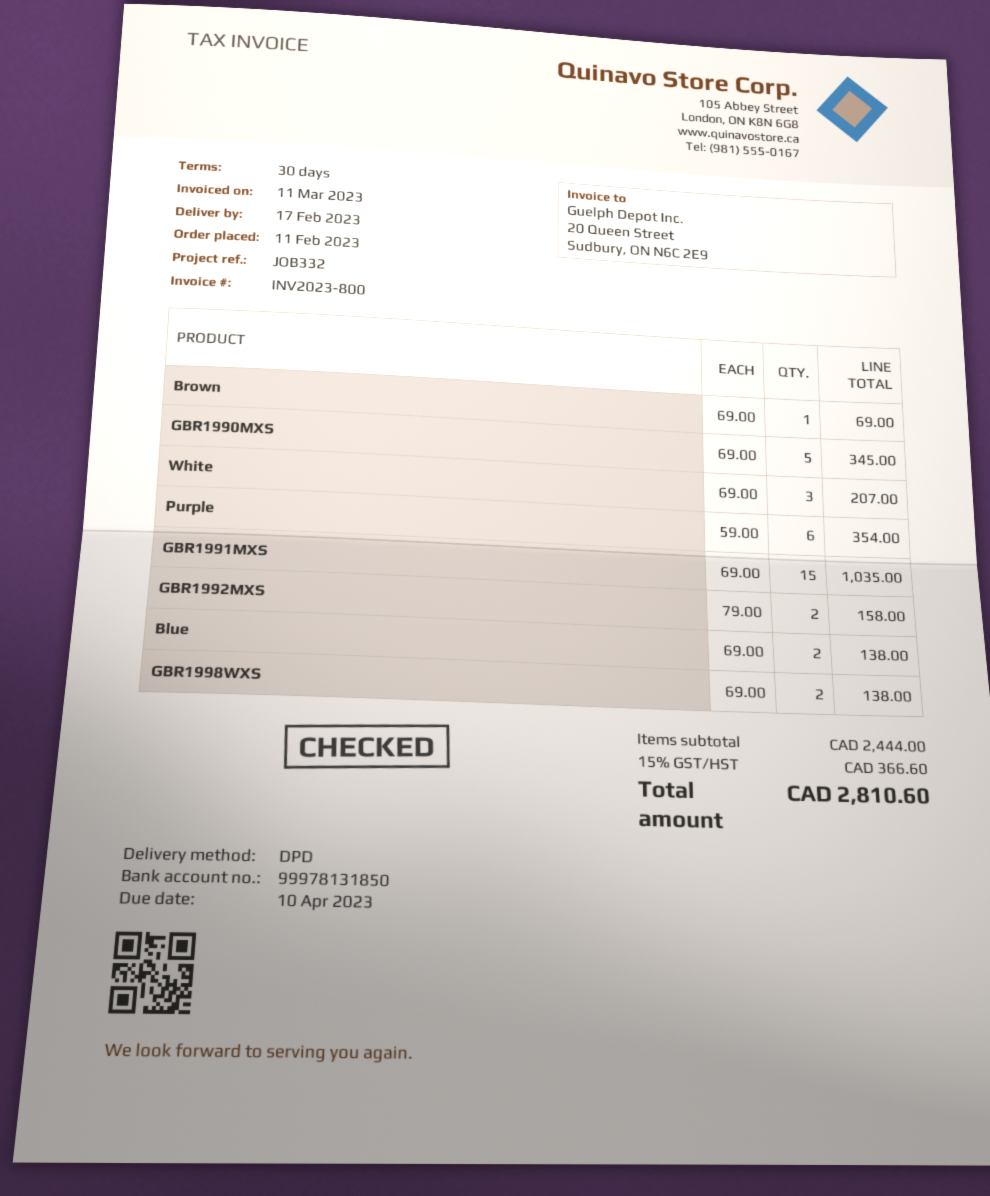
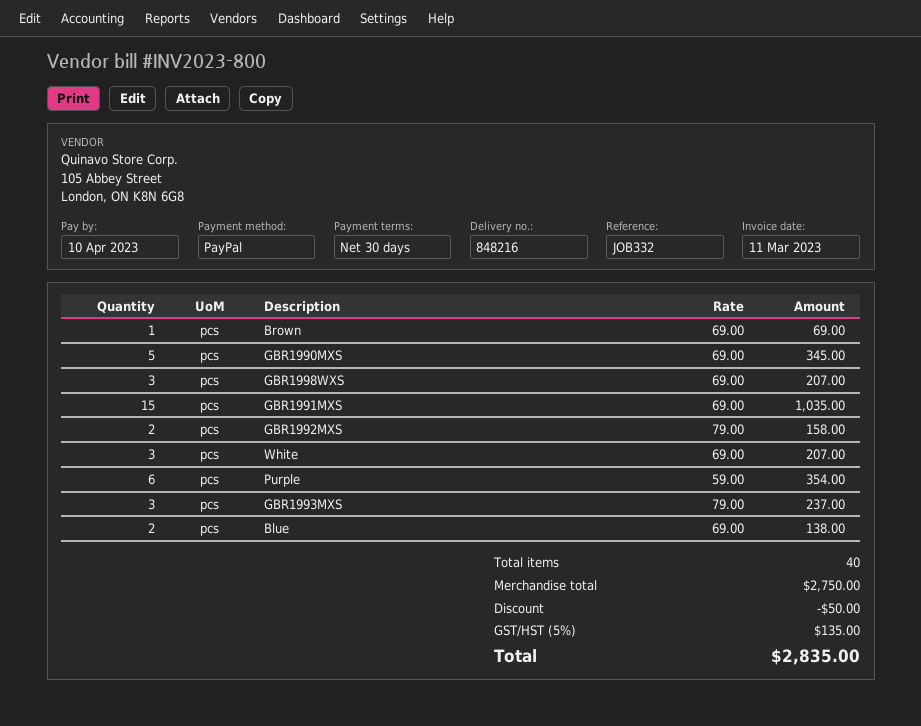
GBR1998WXS: 2 x 69.00 = 138.00 -> 3 x 69.00 = 207.00
GBR1993MXS: none -> 3 x 79.00 = 237.00
subtotal: 2444.00 -> 2750.00
discount: none -> 50.00
tax: 15% = 366.60 -> 5% = 135.00
total: 2810.60 -> 2835.00

